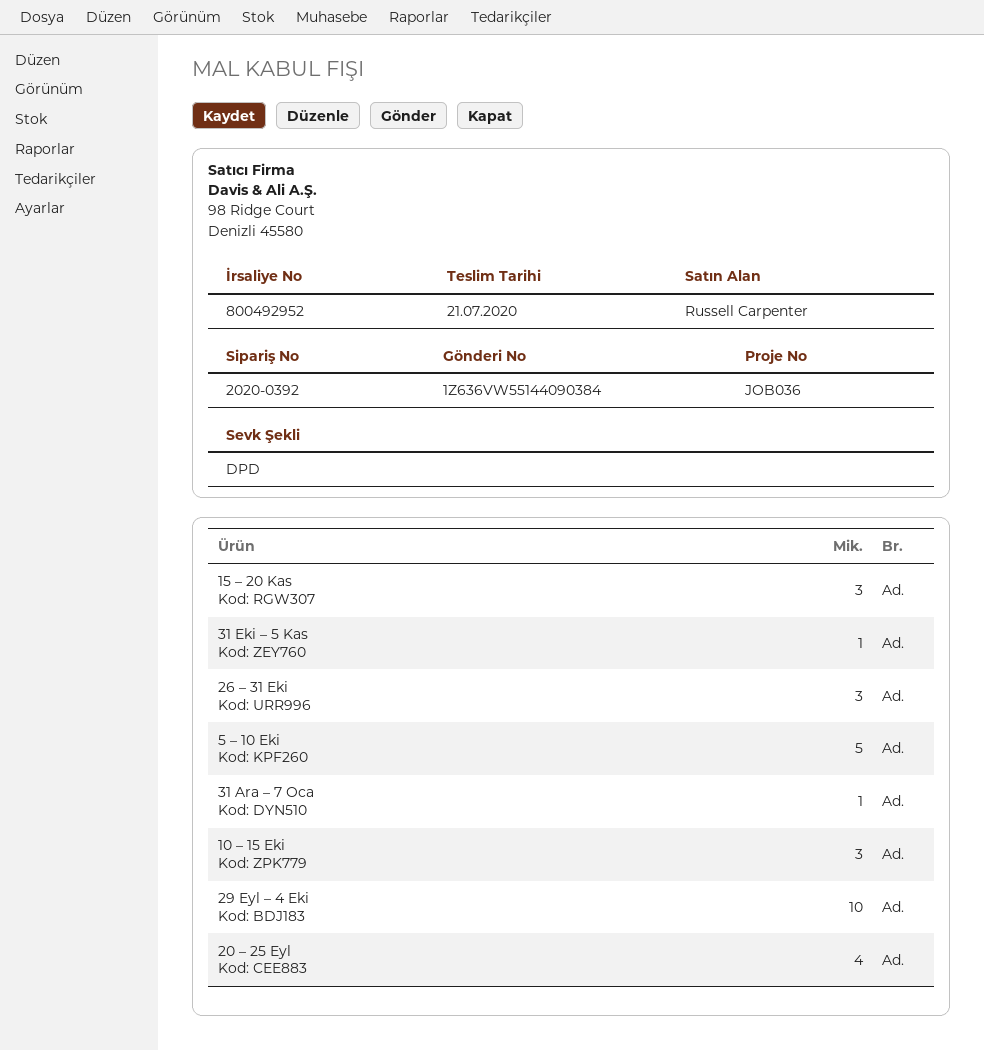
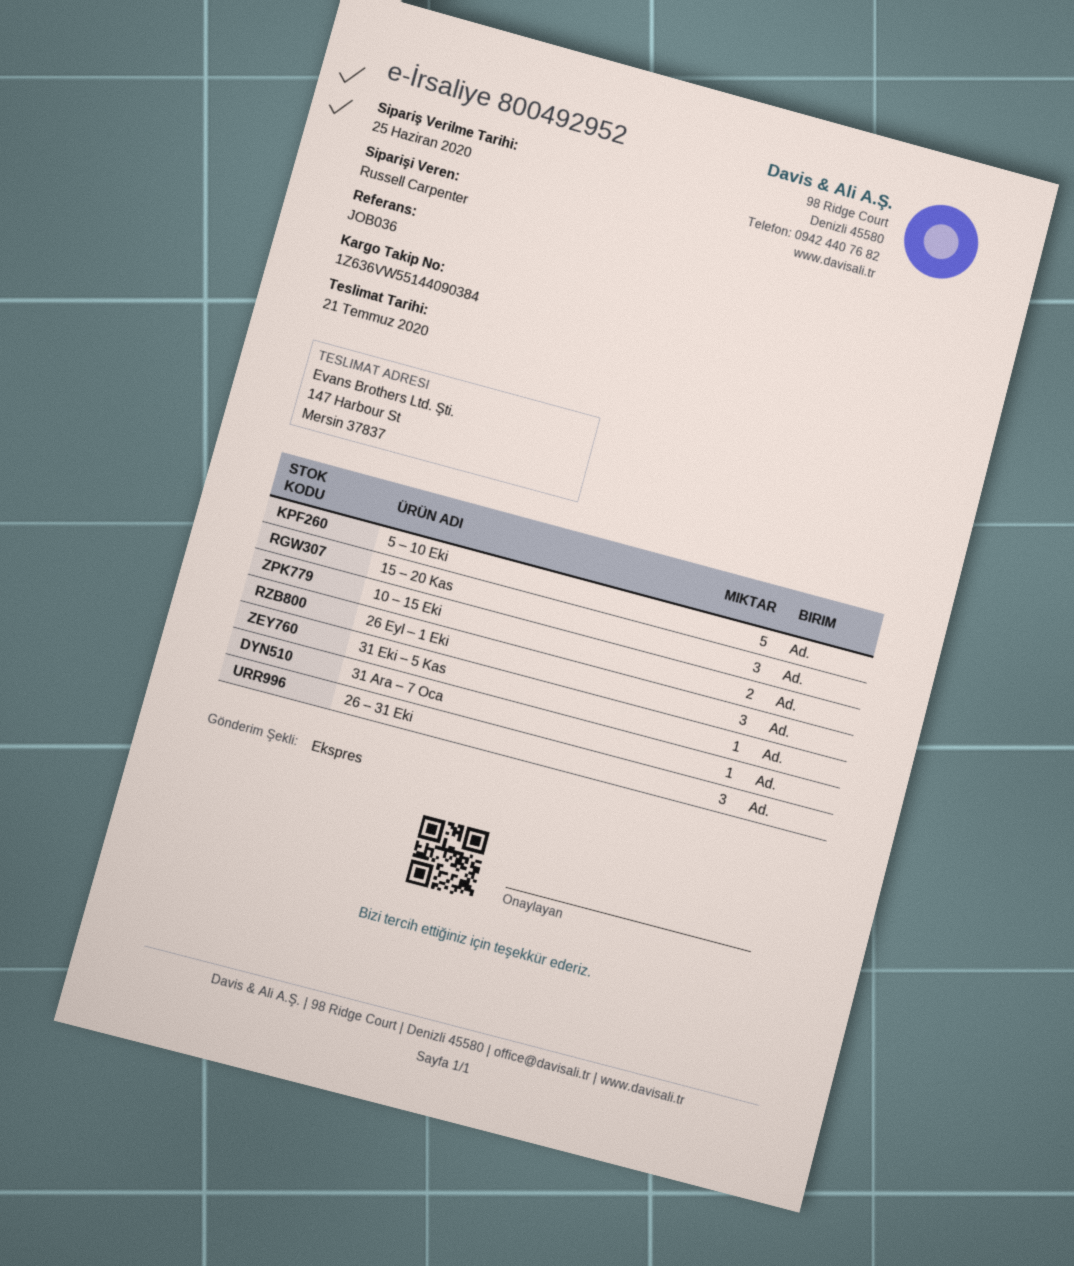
shipping method: DPD -> express
10 – 15 Eki: 3 -> 2
29 Eyl – 4 Eki: 10 -> none
20 – 25 Eyl: 4 -> none
26 Eyl – 1 Eki: none -> 3

